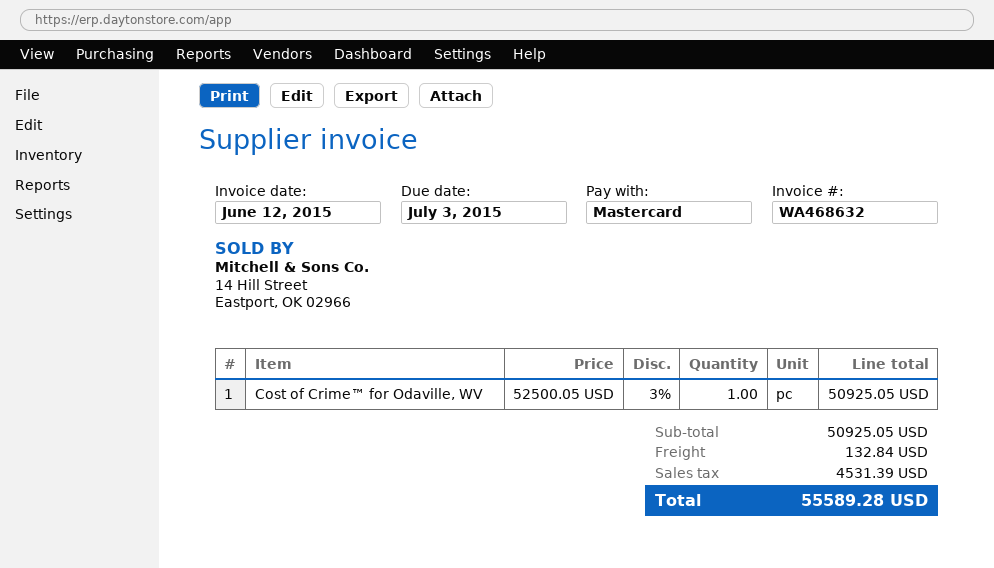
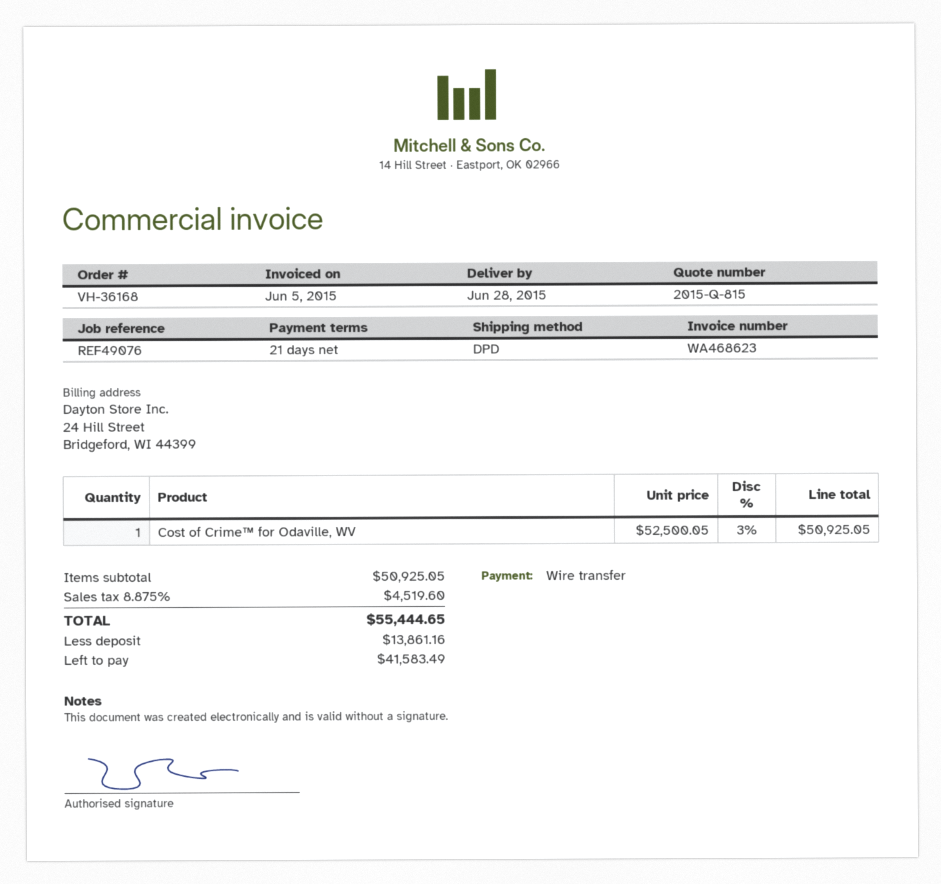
invoice number: WA468632 -> WA468623
invoice date: 2015-06-12 -> 2015-06-05
payment method: Mastercard -> bank transfer
shipping: 132.84 -> none
tax: 4531.39 -> 4519.60
total: 55589.28 -> 55444.65

